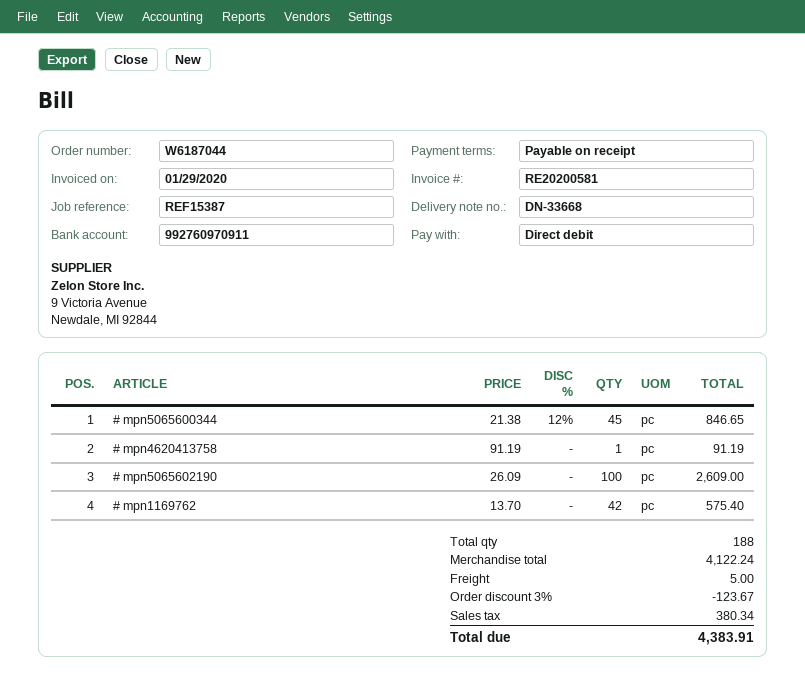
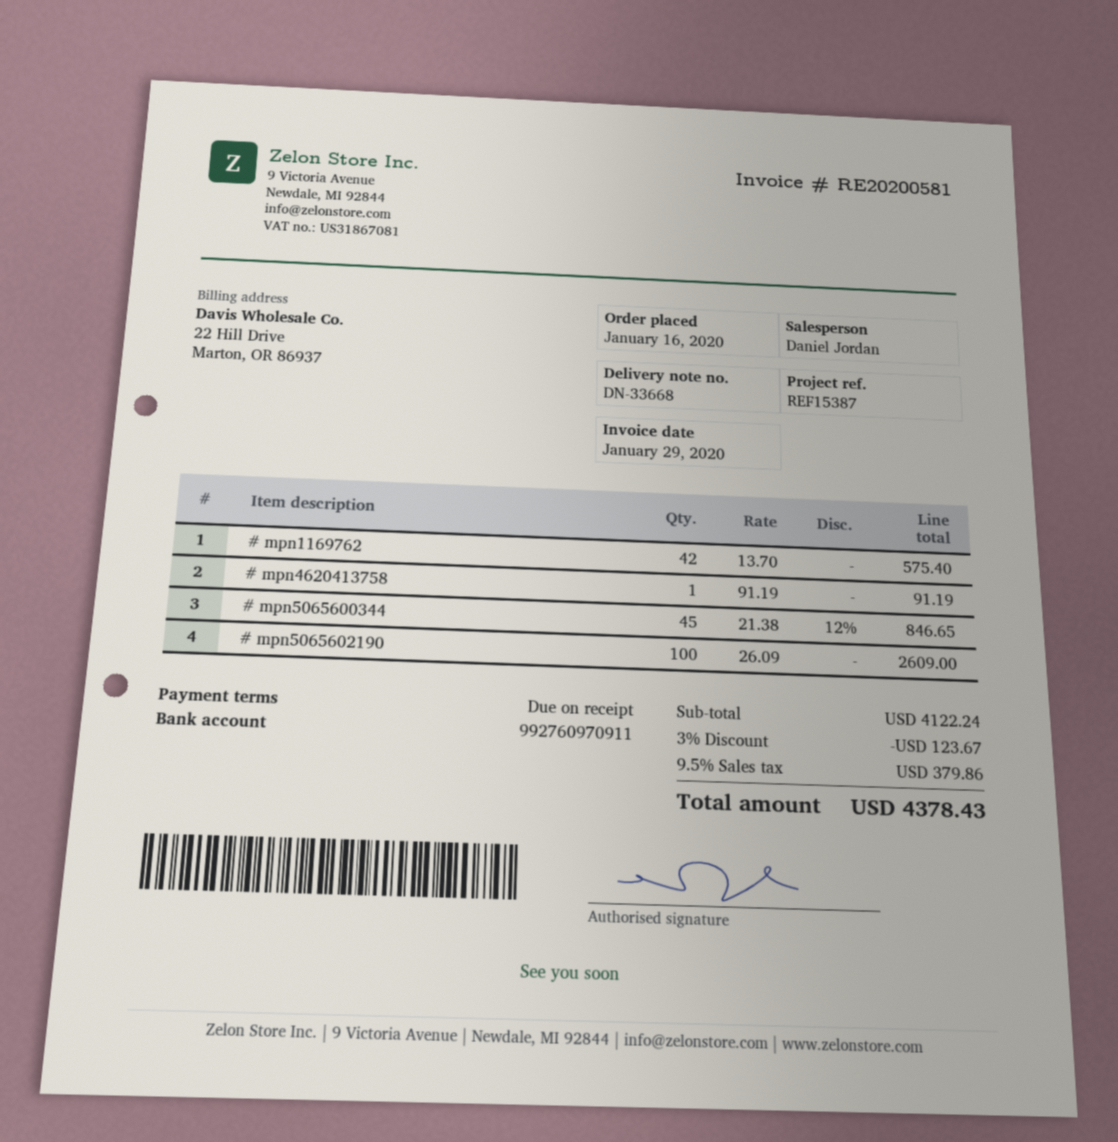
shipping: 5.00 -> none
tax: 380.34 -> 379.86
total: 4383.91 -> 4378.43

